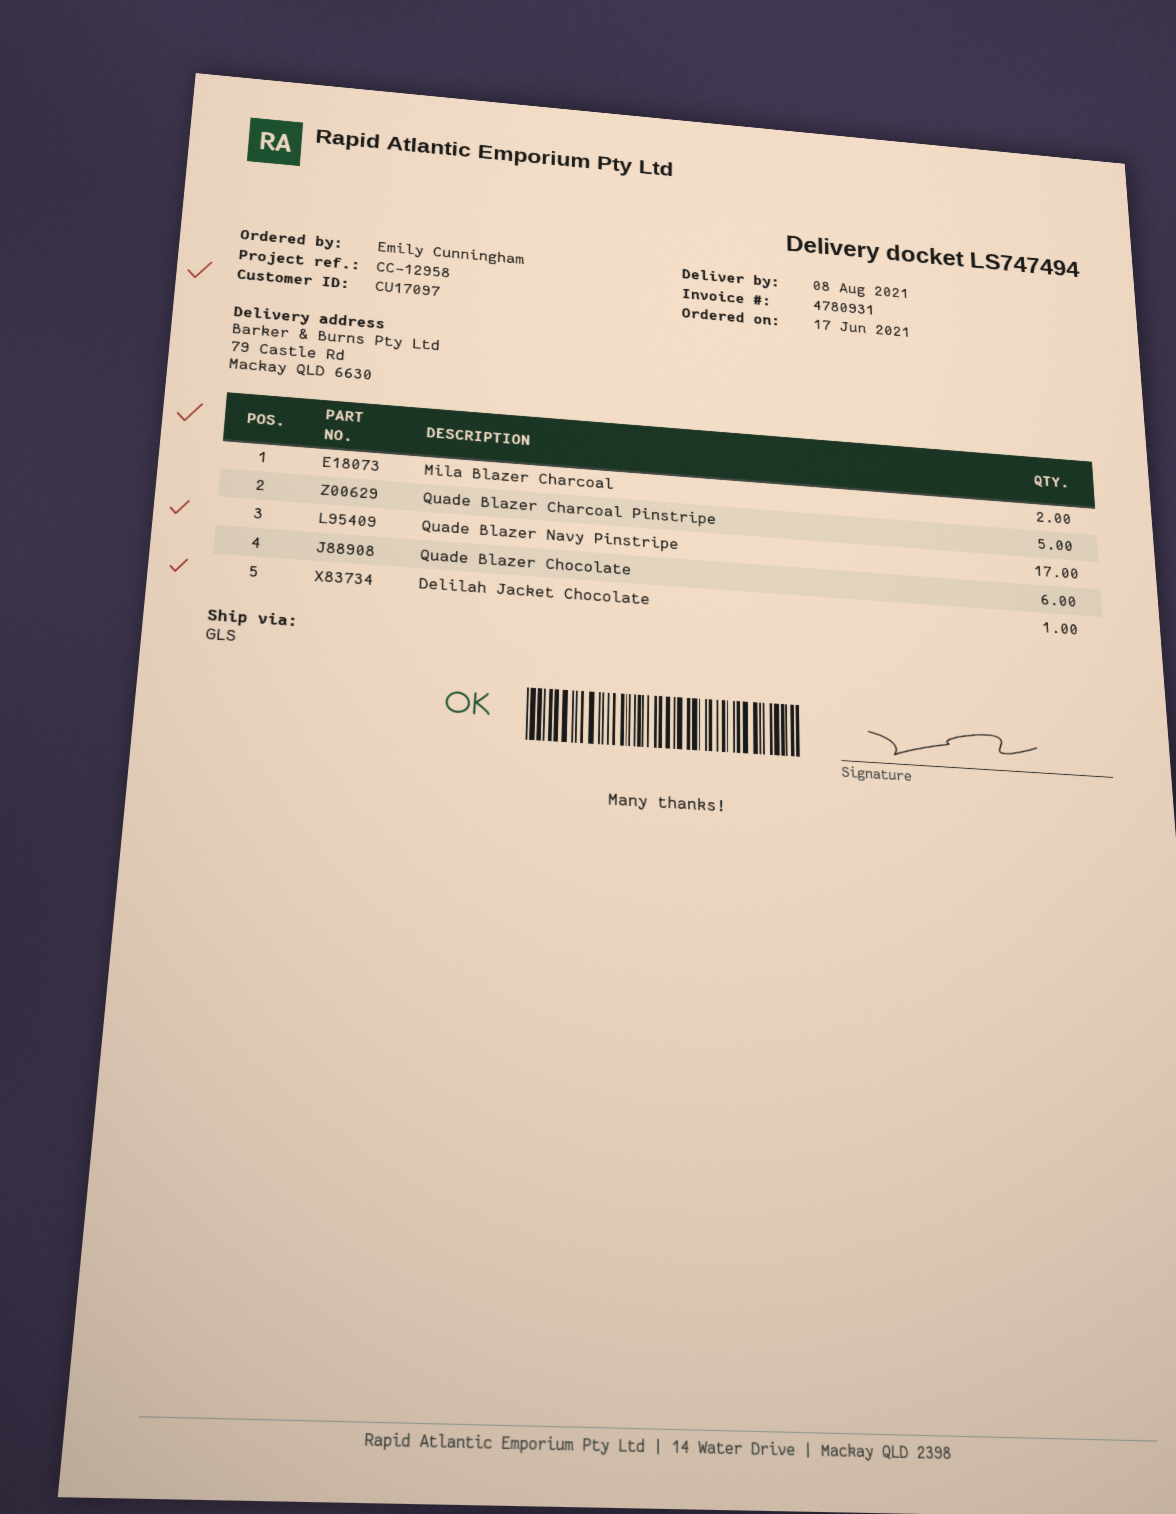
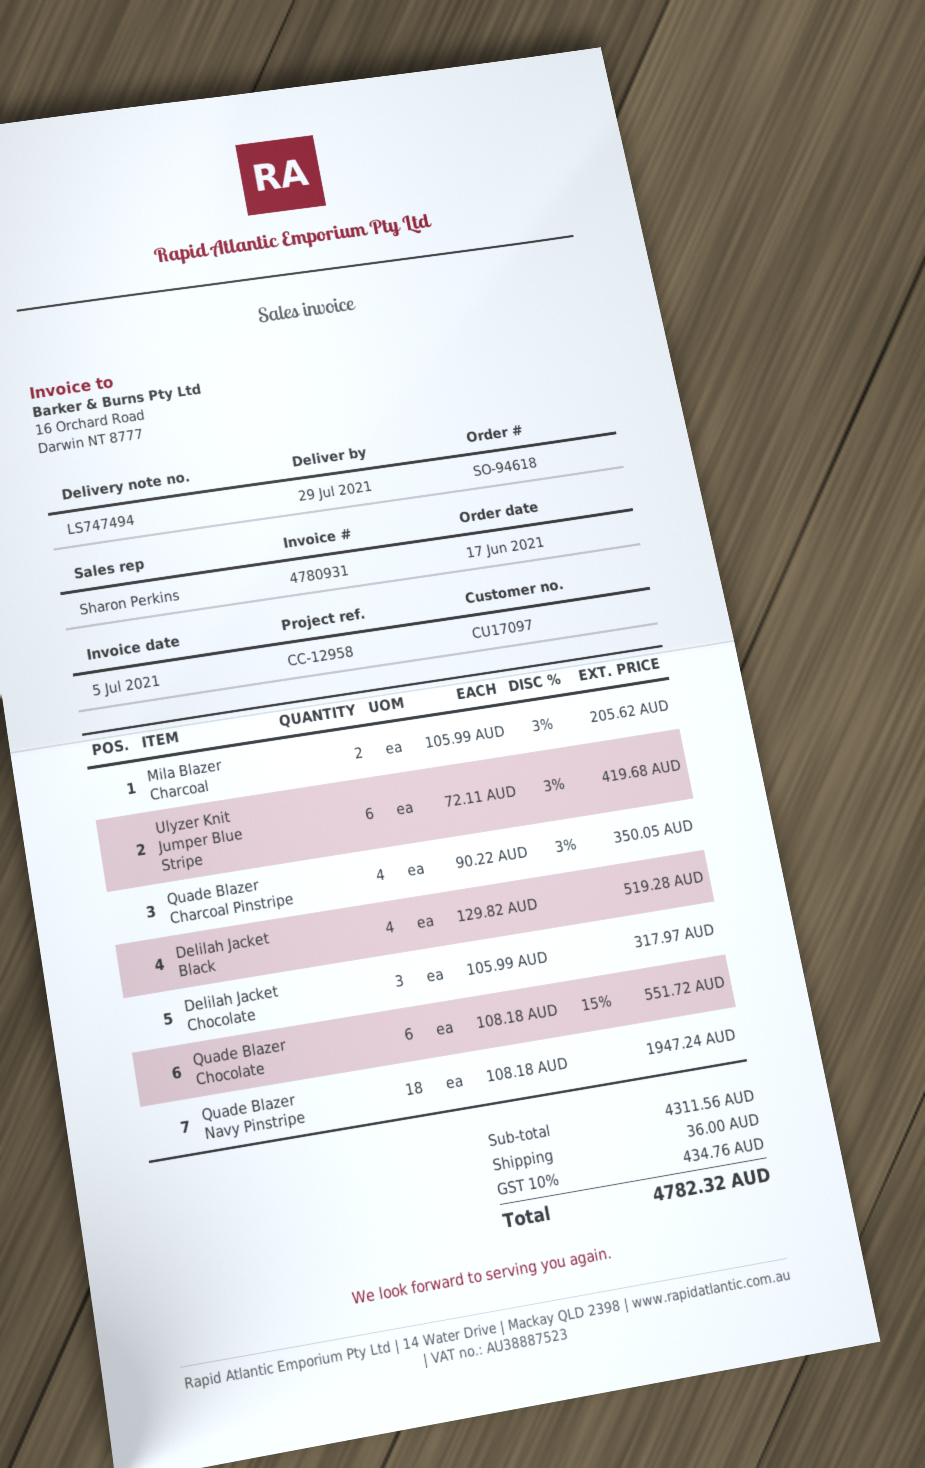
delivery date: 2021-08-08 -> 2021-07-29
Quade Blazer Charcoal Pinstripe: 5 -> 4
Quade Blazer Navy Pinstripe: 17 -> 18
Delilah Jacket Chocolate: 1 -> 3
Ulyzer Knit Jumper Blue Stripe: none -> 6
Delilah Jacket Black: none -> 4

